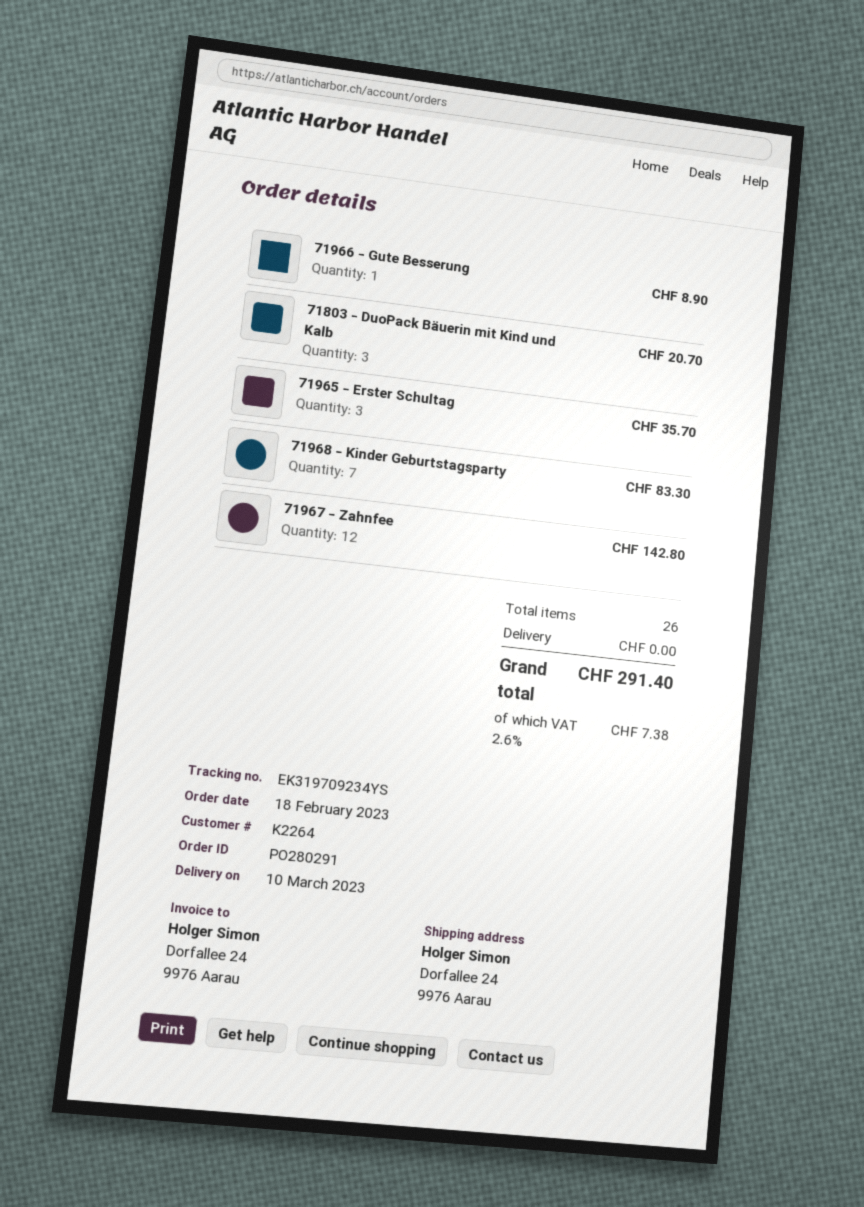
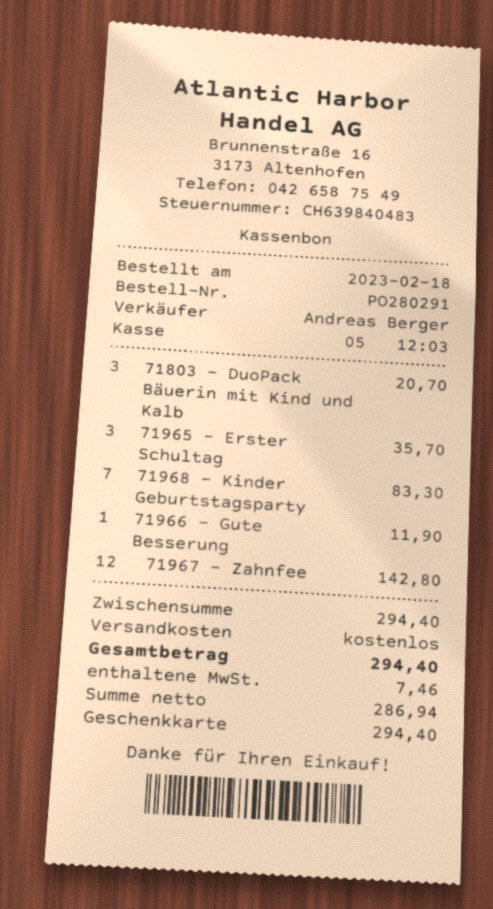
71966 - Gute Besserung: 1 for 8.90 -> 1 for 11.90
tax: 7.38 -> 7.46
total: 291.40 -> 294.40

